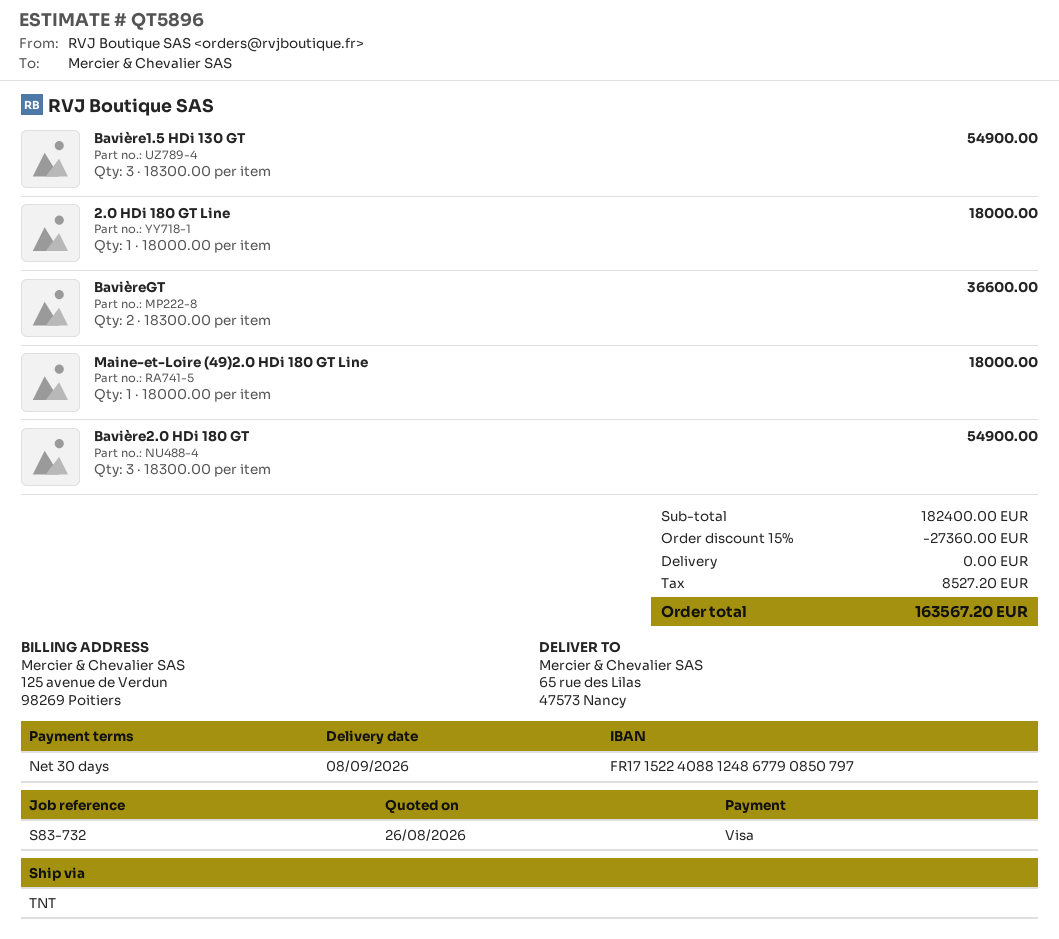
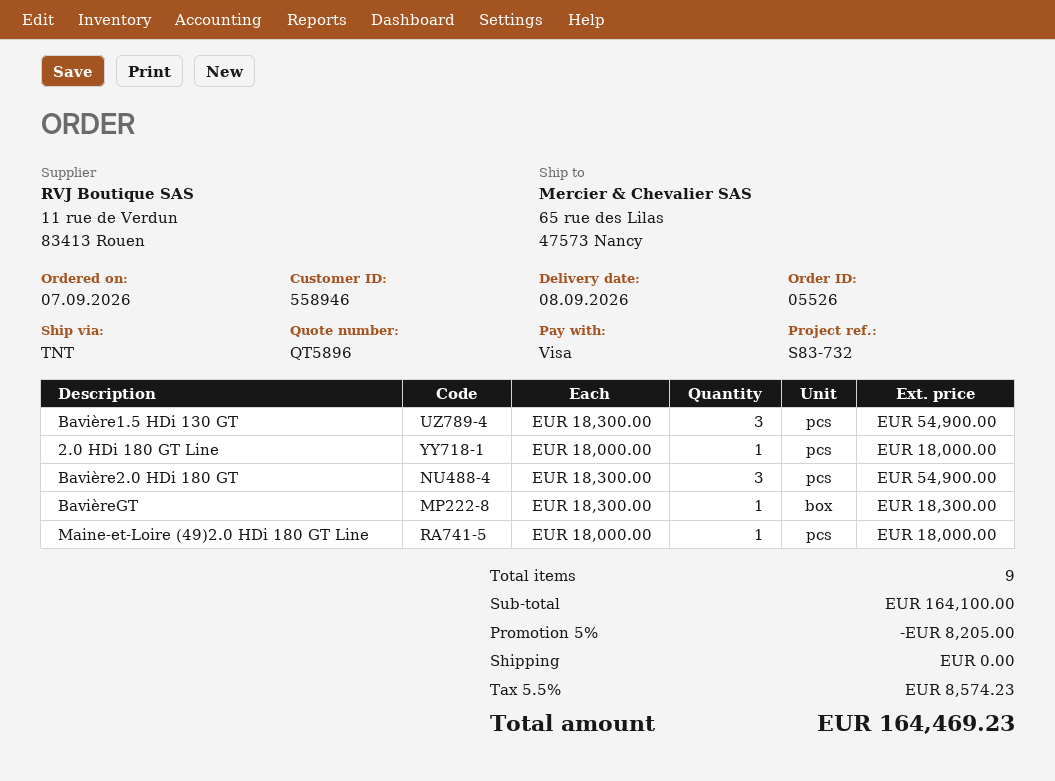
BavièreGT: 2 x 18300.00 = 36600.00 -> 1 x 18300.00 = 18300.00
subtotal: 182400.00 -> 164100.00
discount: 15% = 27360.00 -> 5% = 8205.00
tax: 8527.20 -> 8574.23
total: 163567.20 -> 164469.23

